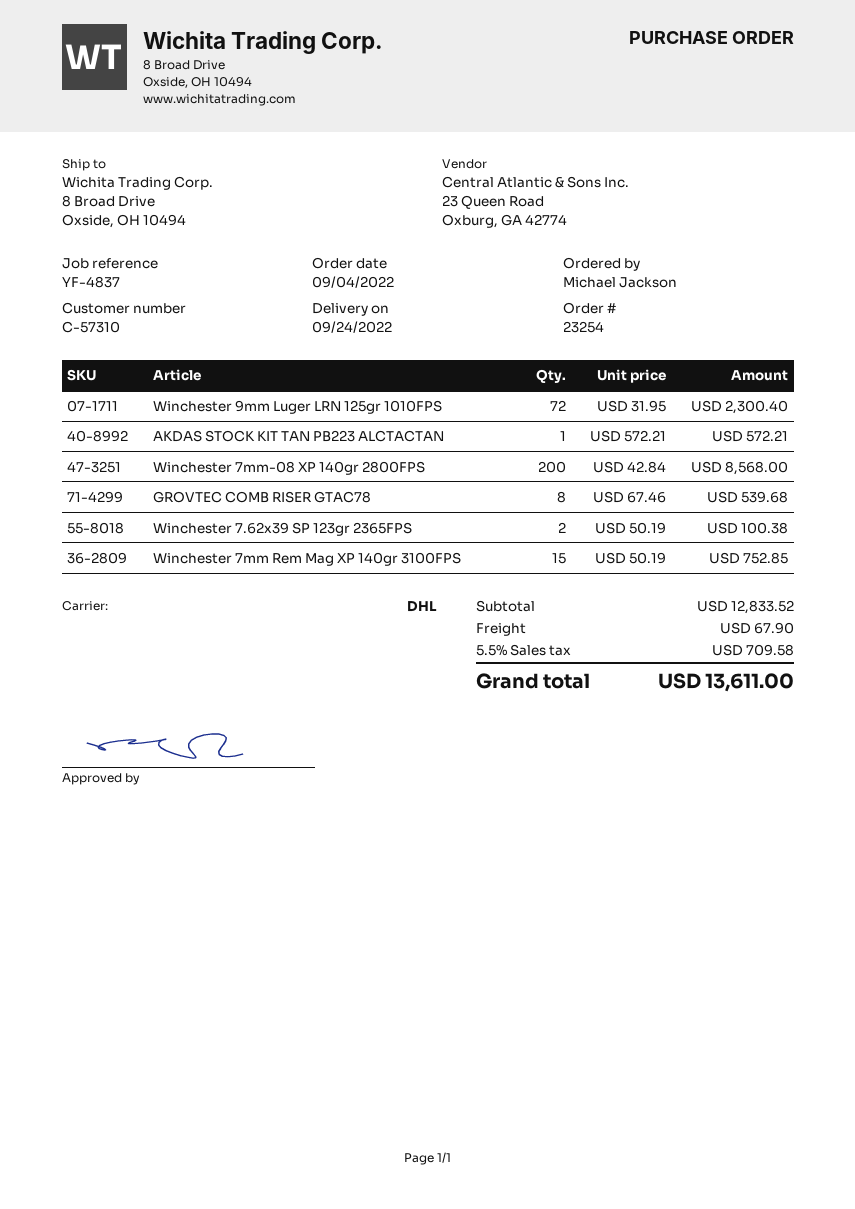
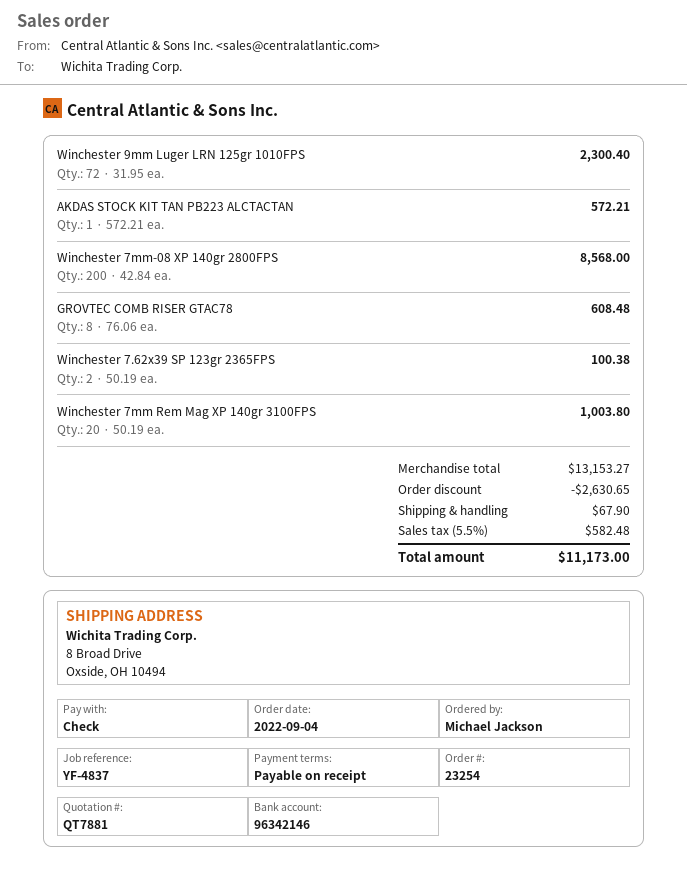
GROVTEC COMB RISER GTAC78: 8 x 67.46 = 539.68 -> 8 x 76.06 = 608.48
Winchester 7mm Rem Mag XP 140gr 3100FPS: 15 x 50.19 = 752.85 -> 20 x 50.19 = 1003.80
subtotal: 12833.52 -> 13153.27
discount: none -> 2630.65
tax: 5.5% = 709.58 -> 5.5% = 582.48
total: 13611.00 -> 11173.00

